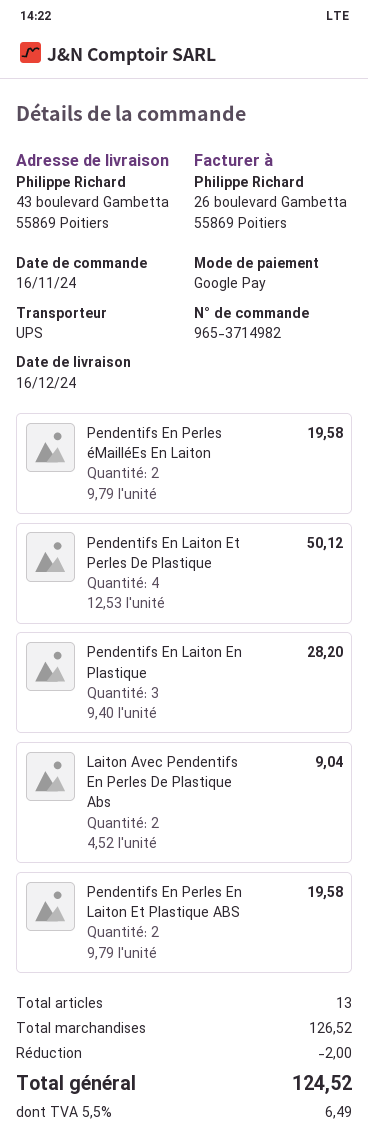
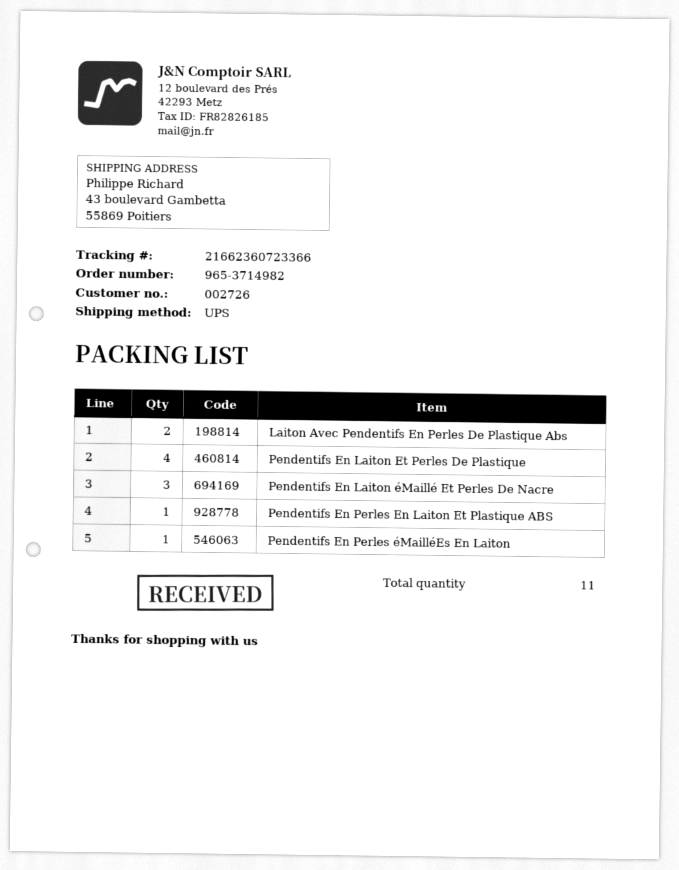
Pendentifs En Perles éMailléEs En Laiton: 2 -> 1
Pendentifs En Laiton En Plastique: 3 -> none
Pendentifs En Perles En Laiton Et Plastique ABS: 2 -> 1
Pendentifs En Laiton éMaillé Et Perles De Nacre: none -> 3
total quantity: 13 -> 11

